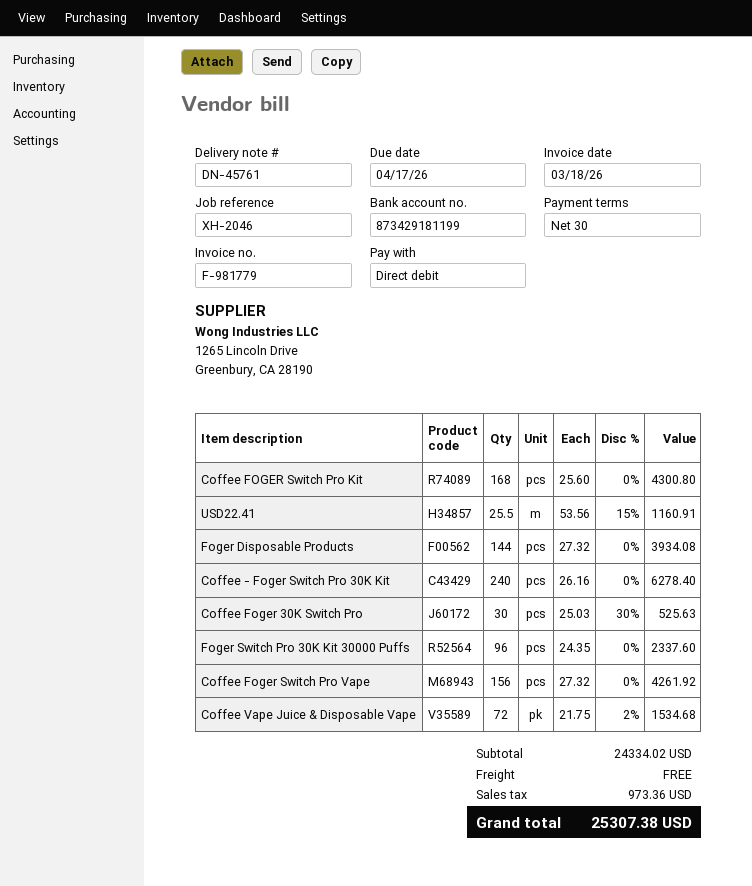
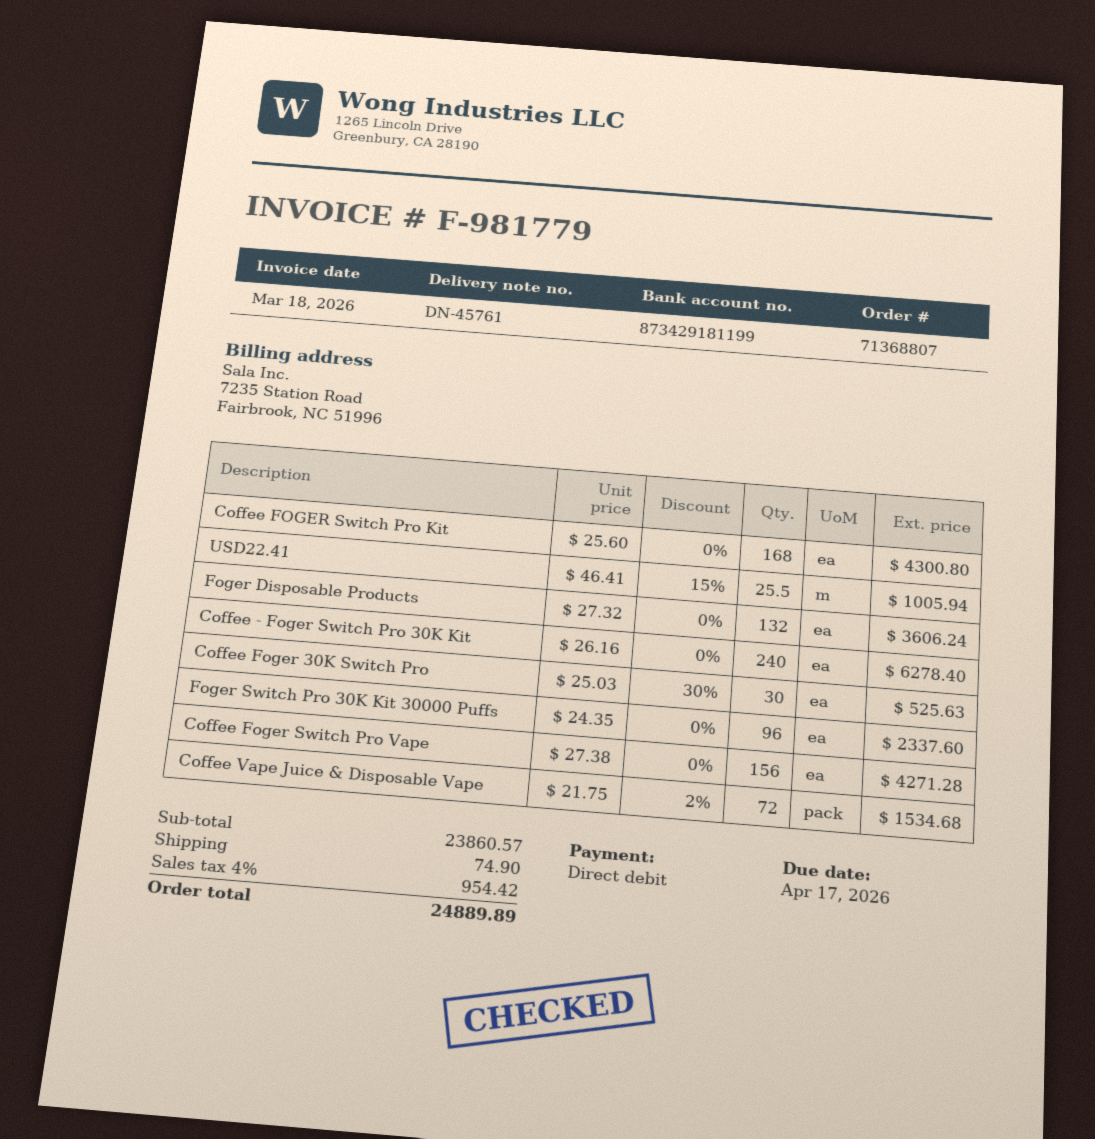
USD22.41: 25.5 x 53.56 - 15% = 1160.91 -> 25.5 x 46.41 - 15% = 1005.94
Foger Disposable Products: 144 x 27.32 = 3934.08 -> 132 x 27.32 = 3606.24
Coffee Foger Switch Pro Vape: 156 x 27.32 = 4261.92 -> 156 x 27.38 = 4271.28
subtotal: 24334.02 -> 23860.57
shipping: 0.00 -> 74.90
tax: 973.36 -> 954.42
total: 25307.38 -> 24889.89

